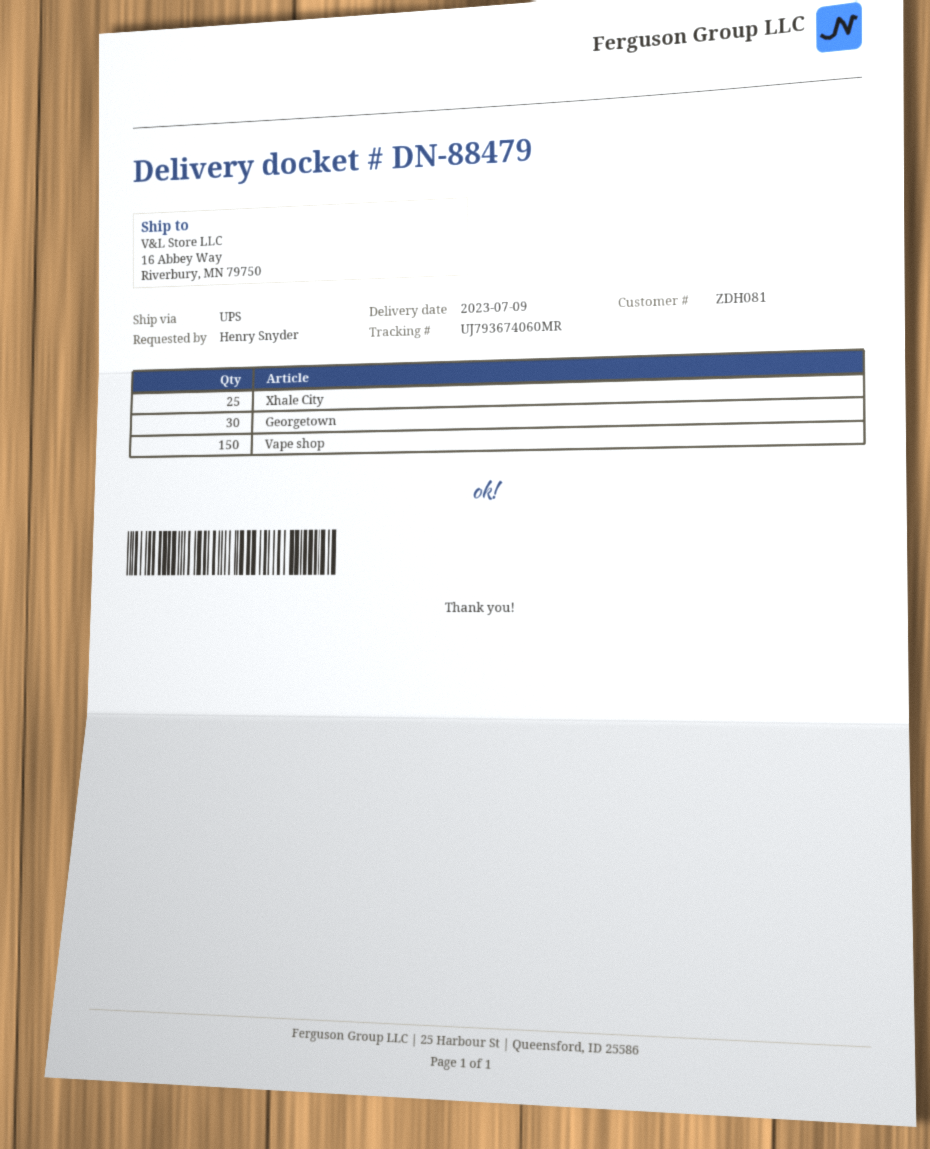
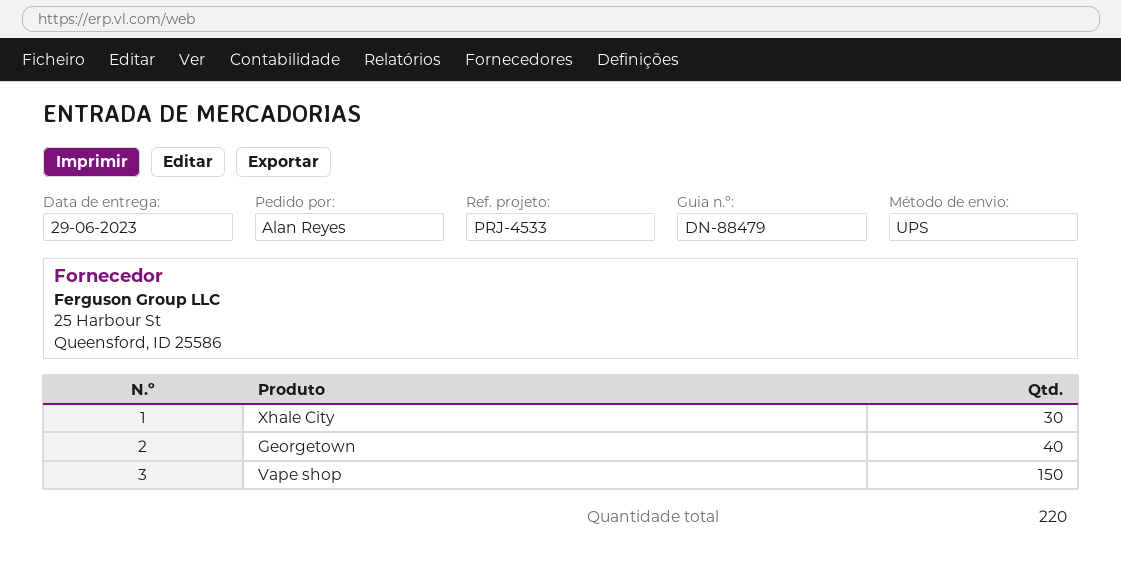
delivery date: 2023-07-09 -> 2023-06-29
ordered by: Henry Snyder -> Alan Reyes
Xhale City: 25 -> 30
Georgetown: 30 -> 40

